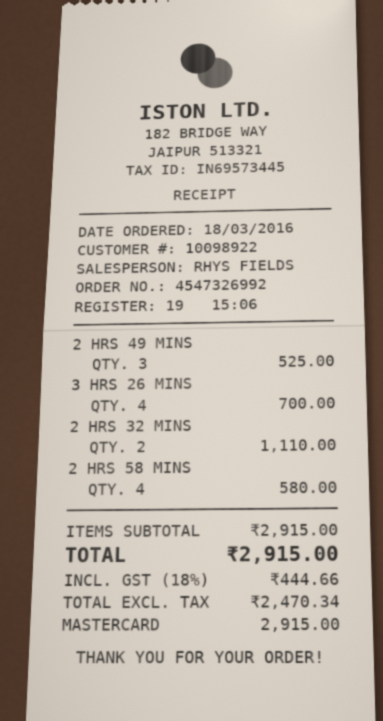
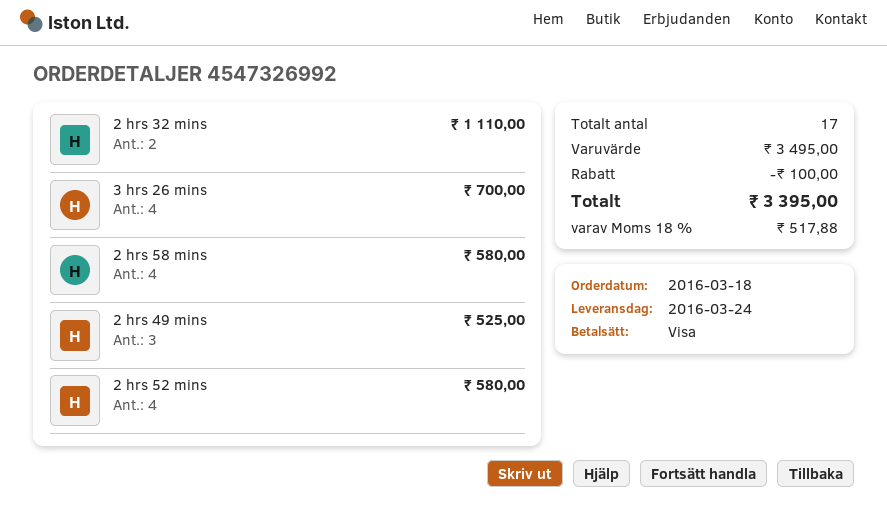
payment method: Mastercard -> Visa
2 hrs 52 mins: none -> 4 for 580.00
subtotal: 2915.00 -> 3495.00
discount: none -> 100.00
tax: 18% = 444.66 -> 18% = 517.88
total: 2915.00 -> 3395.00

